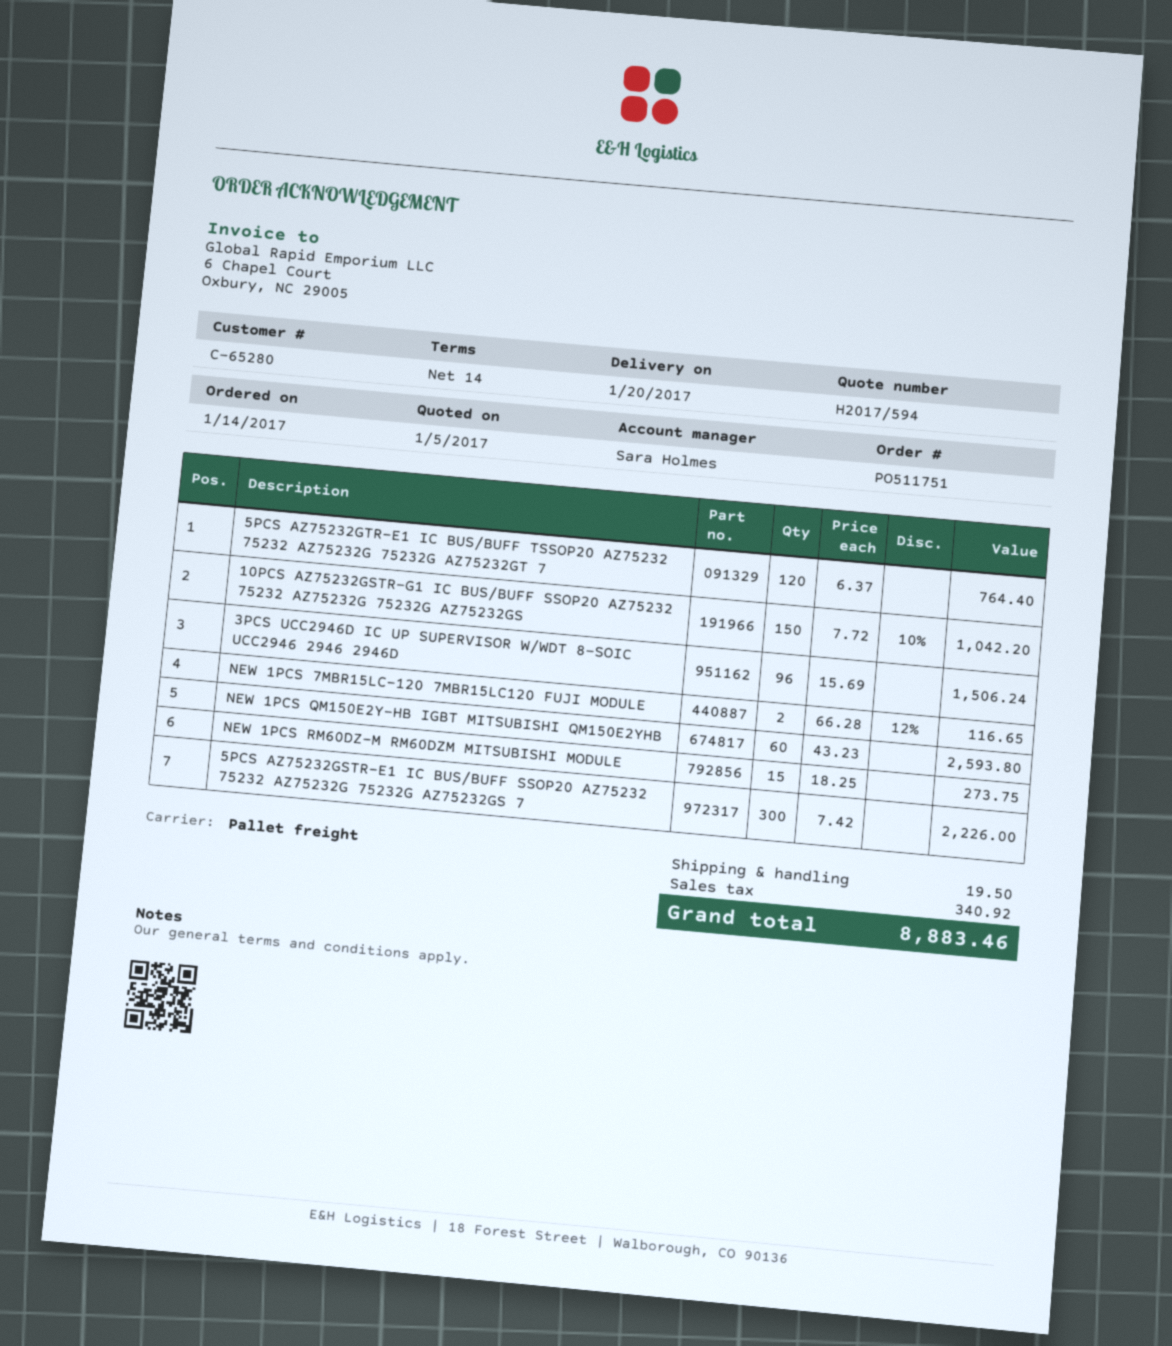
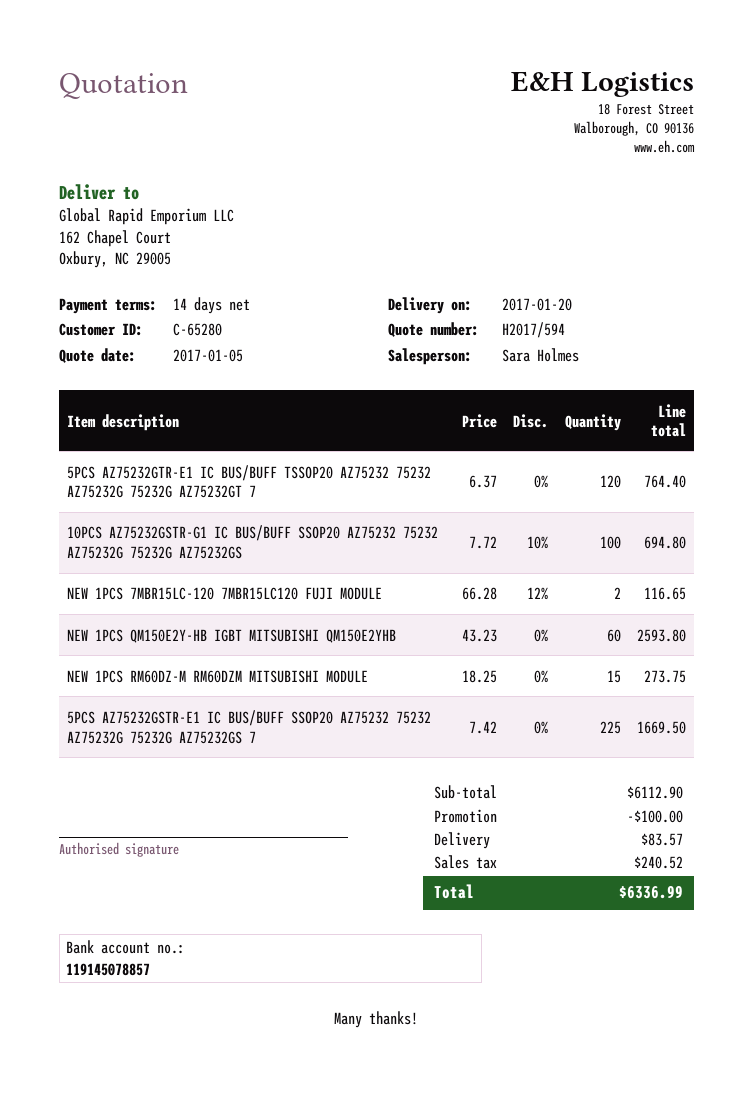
10PCS AZ75232GSTR-G1 IC BUS/BUFF SSOP20 AZ75232 75232 AZ75232G 75232G AZ75232GS: 150 x 7.72 - 10% = 1042.20 -> 100 x 7.72 - 10% = 694.80
3PCS UCC2946D IC UP SUPERVISOR W/WDT 8-SOIC UCC2946 2946 2946D: 96 x 15.69 = 1506.24 -> none
5PCS AZ75232GSTR-E1 IC BUS/BUFF SSOP20 AZ75232 75232 AZ75232G 75232G AZ75232GS 7: 300 x 7.42 = 2226.00 -> 225 x 7.42 = 1669.50
discount: none -> 100.00
shipping: 19.50 -> 83.57
tax: 340.92 -> 240.52
total: 8883.46 -> 6336.99

